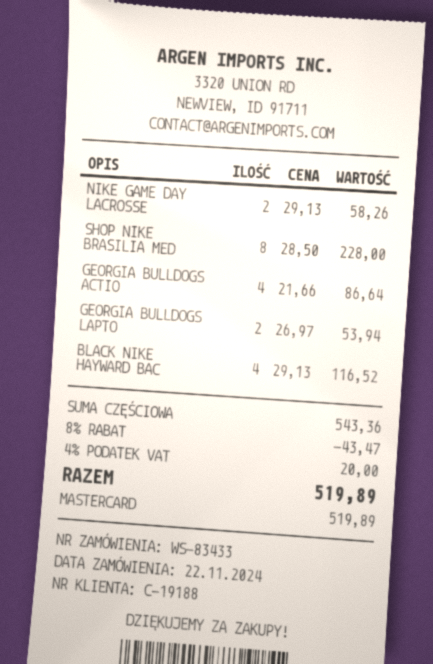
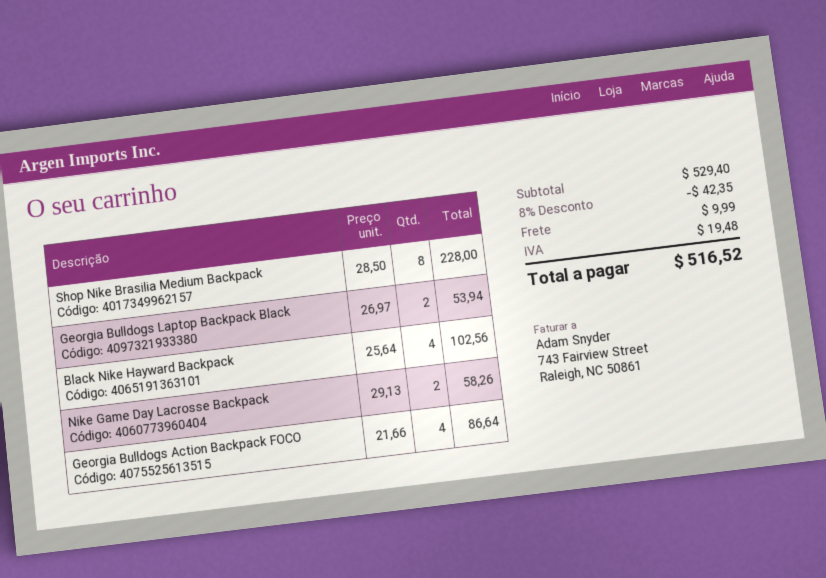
BLACK NIKE HAYWARD BAC: 4 x 29.13 = 116.52 -> 4 x 25.64 = 102.56
subtotal: 543.36 -> 529.40
discount: 8% = 43.47 -> 8% = 42.35
shipping: none -> 9.99
tax: 20.00 -> 19.48
total: 519.89 -> 516.52

